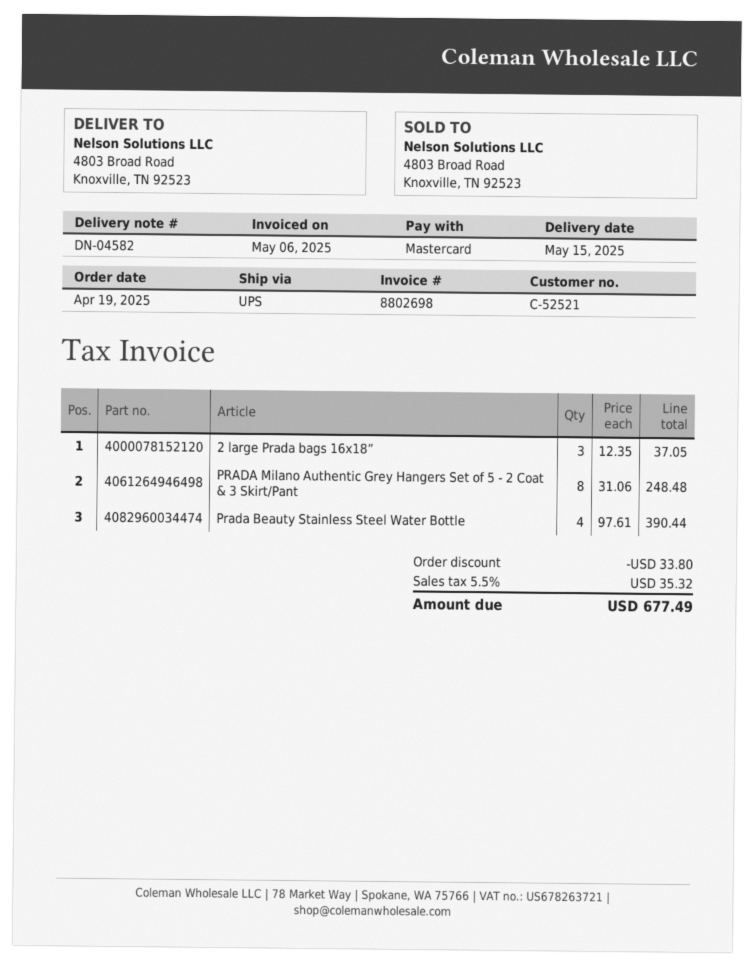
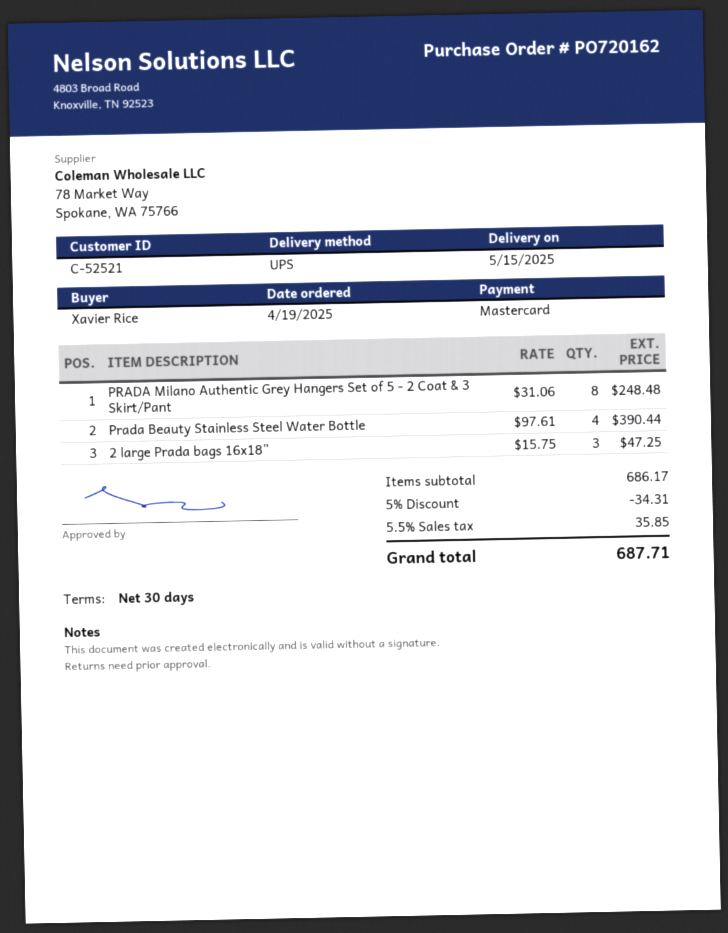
2 large Prada bags 16x18”: 3 x 12.35 = 37.05 -> 3 x 15.75 = 47.25
discount: 33.80 -> 34.31
tax: 5.5% = 35.32 -> 5.5% = 35.85
total: 677.49 -> 687.71

